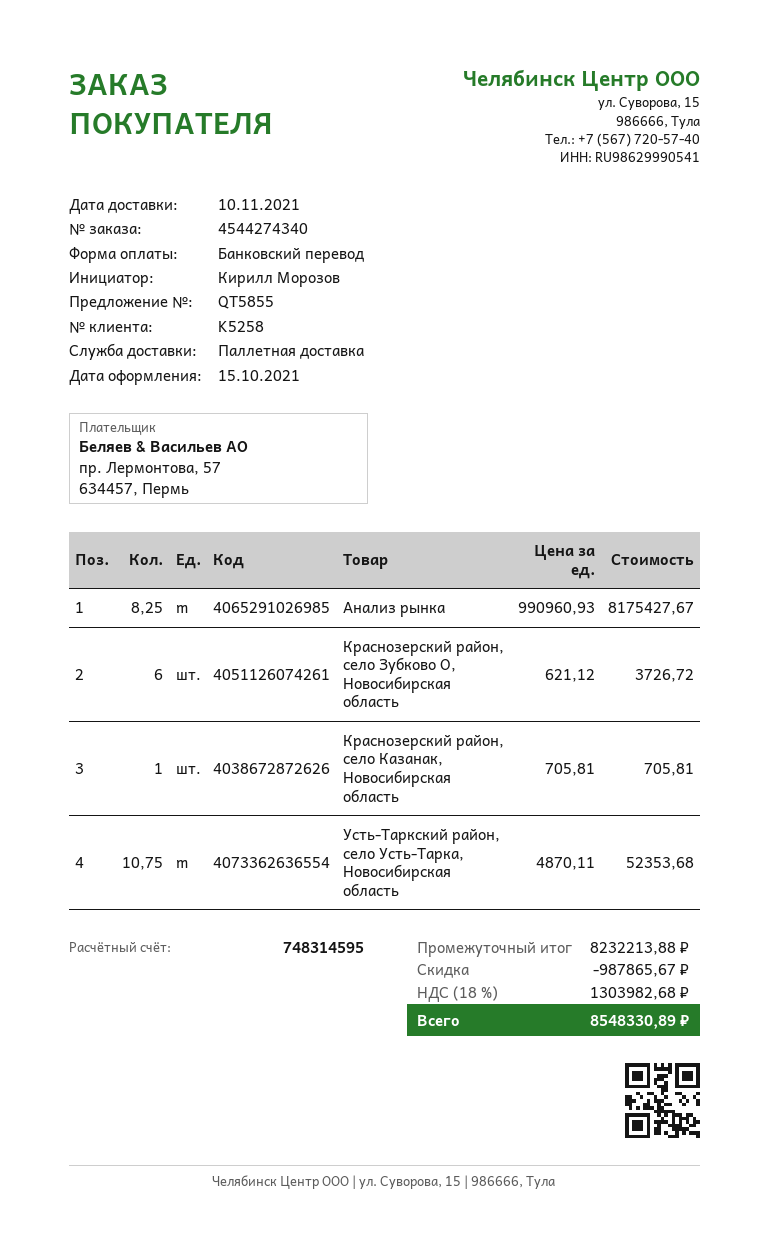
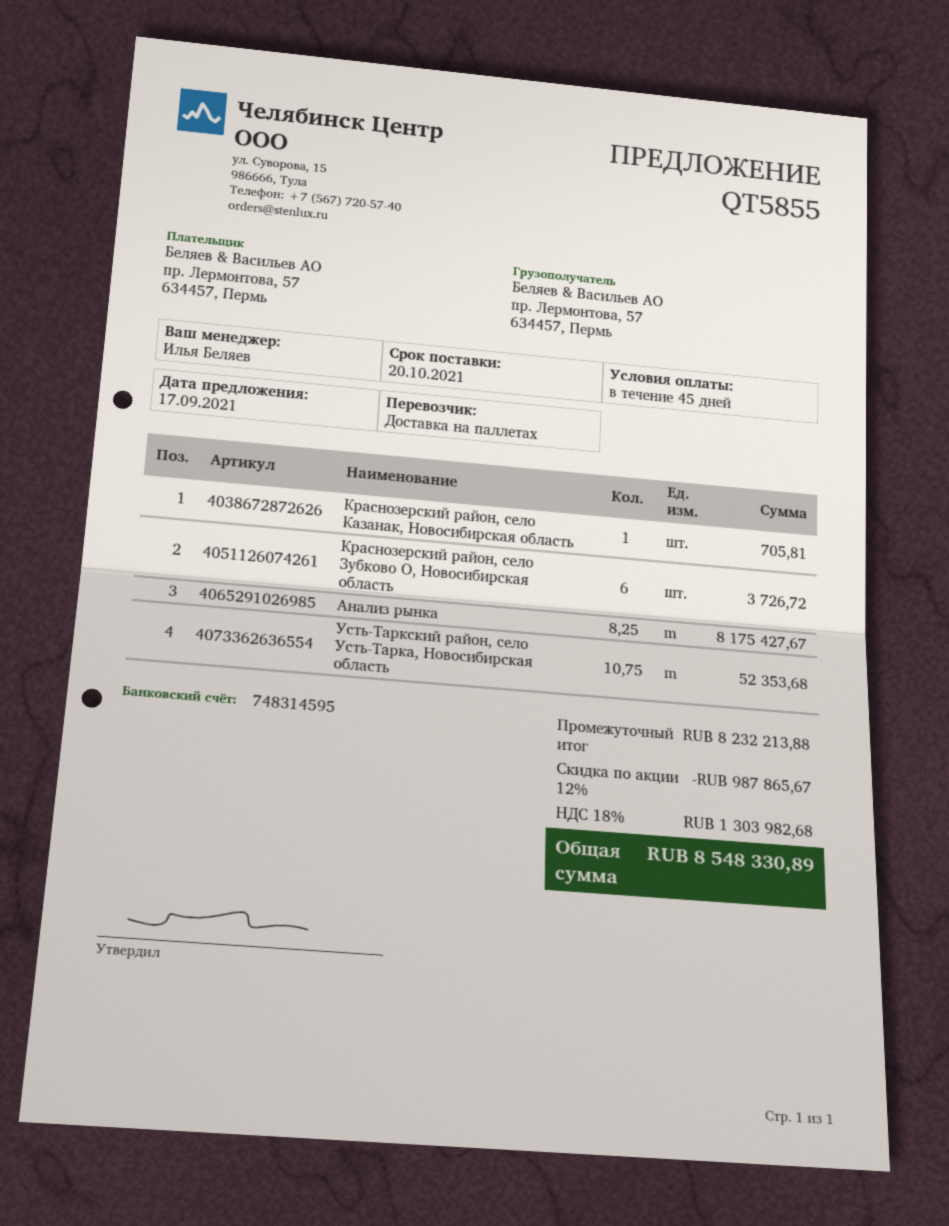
delivery date: 2021-11-10 -> 2021-10-20

